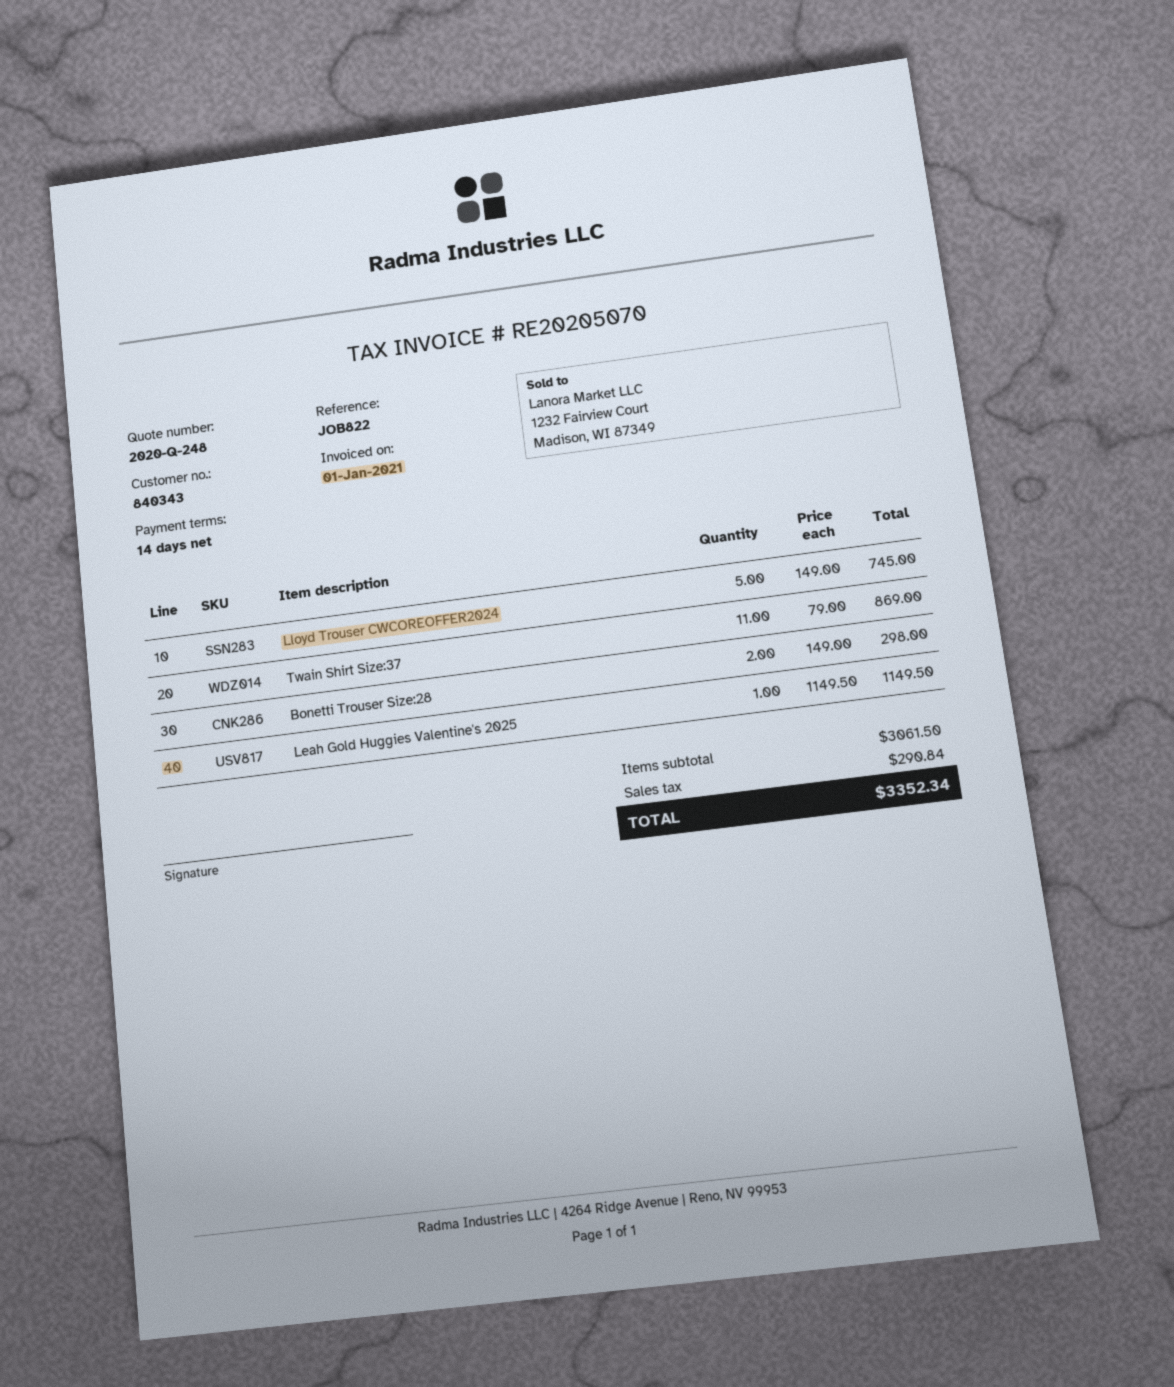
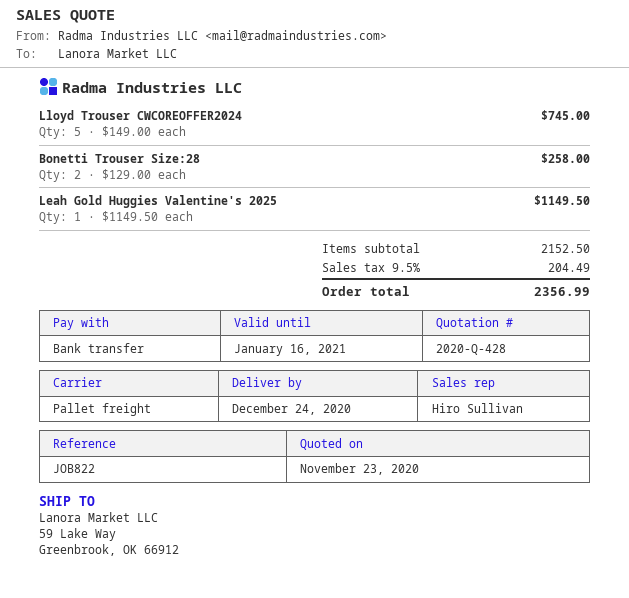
quote number: 2020-Q-248 -> 2020-Q-428
Twain Shirt Size:37: 11 x 79.00 = 869.00 -> none
Bonetti Trouser Size:28: 2 x 149.00 = 298.00 -> 2 x 129.00 = 258.00
subtotal: 3061.50 -> 2152.50
tax: 290.84 -> 204.49
total: 3352.34 -> 2356.99

